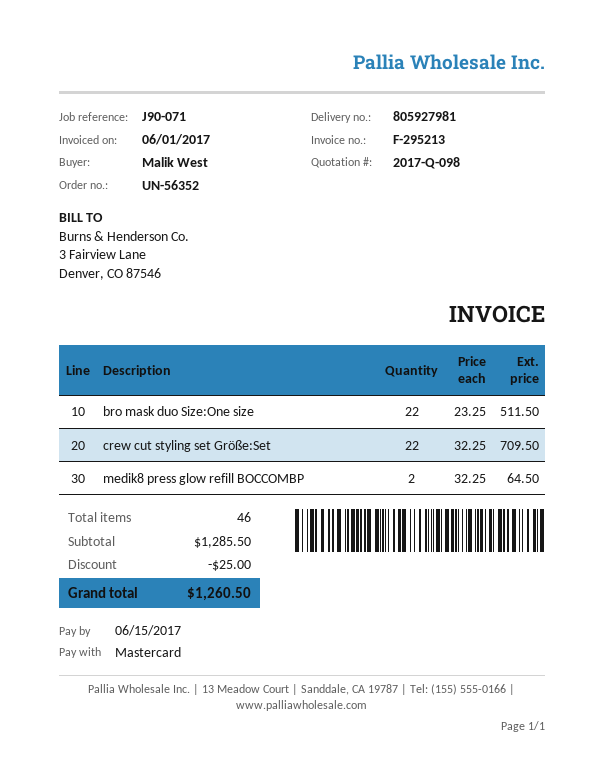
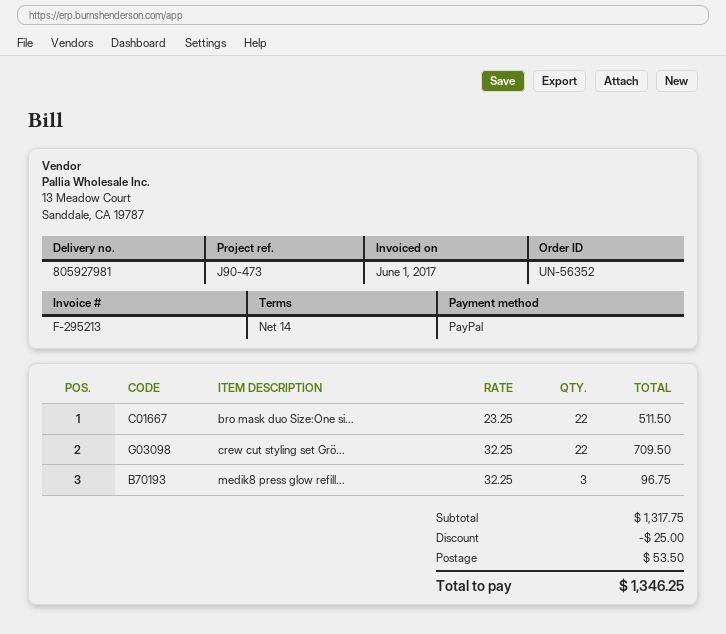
reference: J90-071 -> J90-473
payment method: Mastercard -> PayPal
medik8 press glow refill BOCCOMBP: 2 x 32.25 = 64.50 -> 3 x 32.25 = 96.75
subtotal: 1285.50 -> 1317.75
shipping: none -> 53.50
total: 1260.50 -> 1346.25

